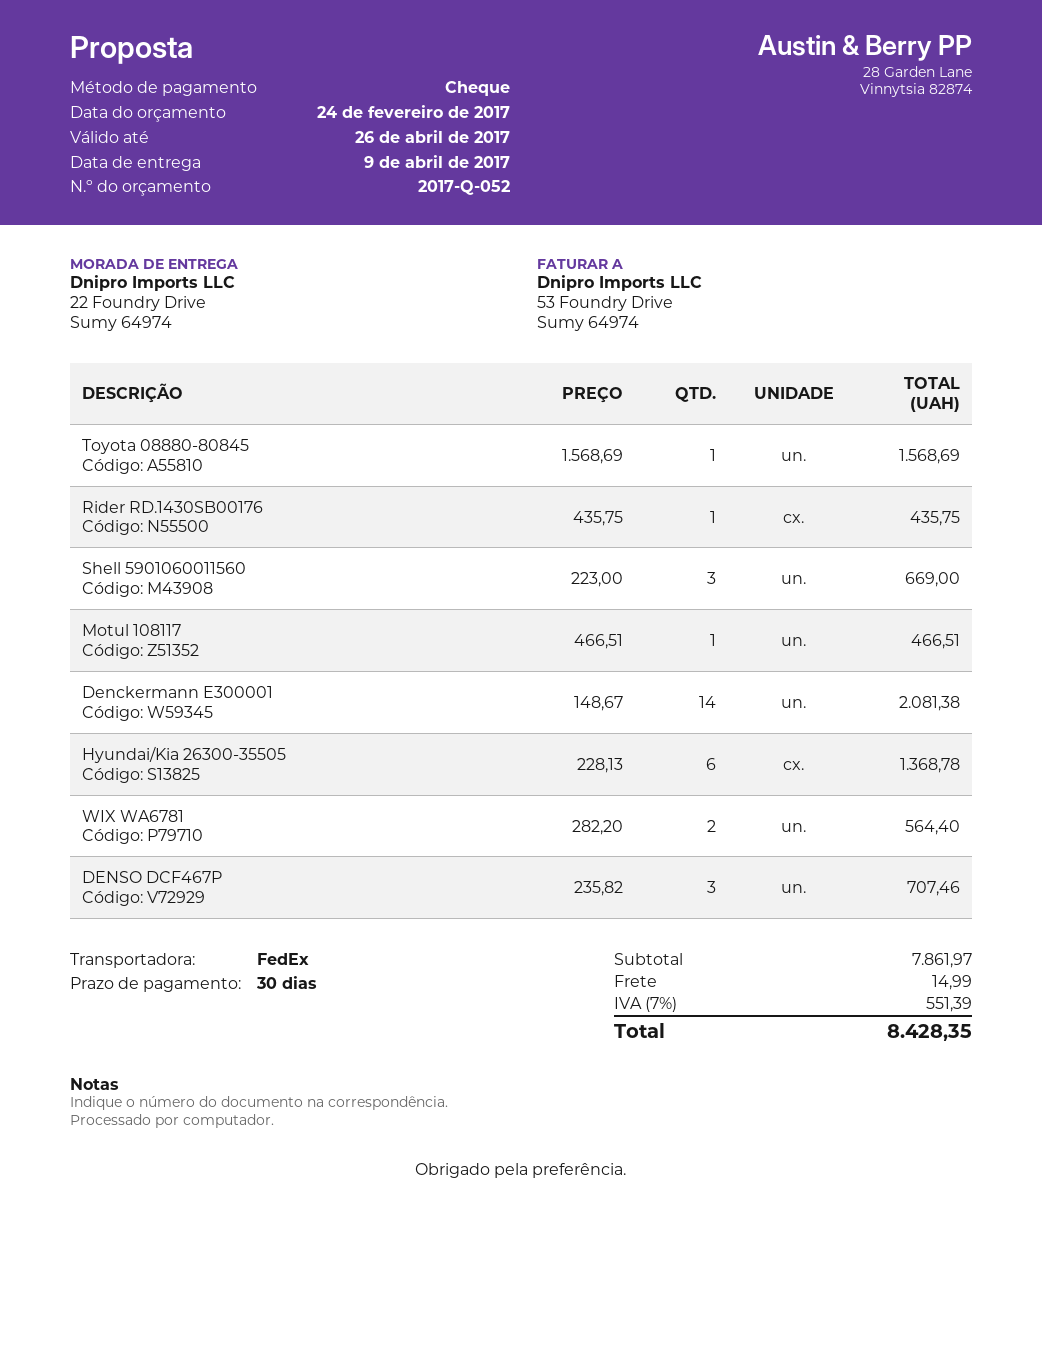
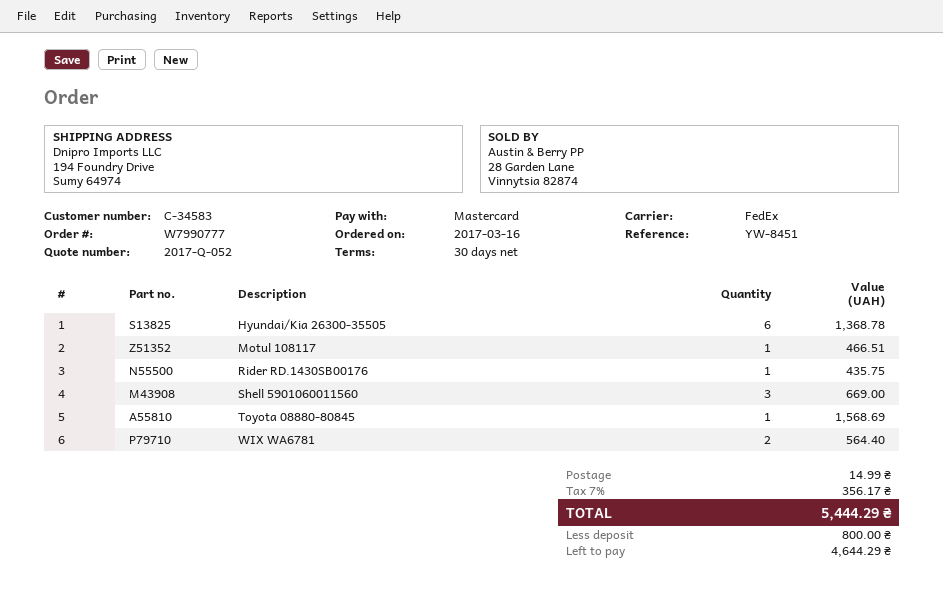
payment method: cheque -> Mastercard
ship to: 22 Foundry Drive, Sumy 64974 -> 194 Foundry Drive, Sumy 64974
Denckermann E300001: 14 for 2081.38 -> none
DENSO DCF467P: 3 for 707.46 -> none
tax: 7% = 551.39 -> 7% = 356.17
total: 8428.35 -> 5444.29

